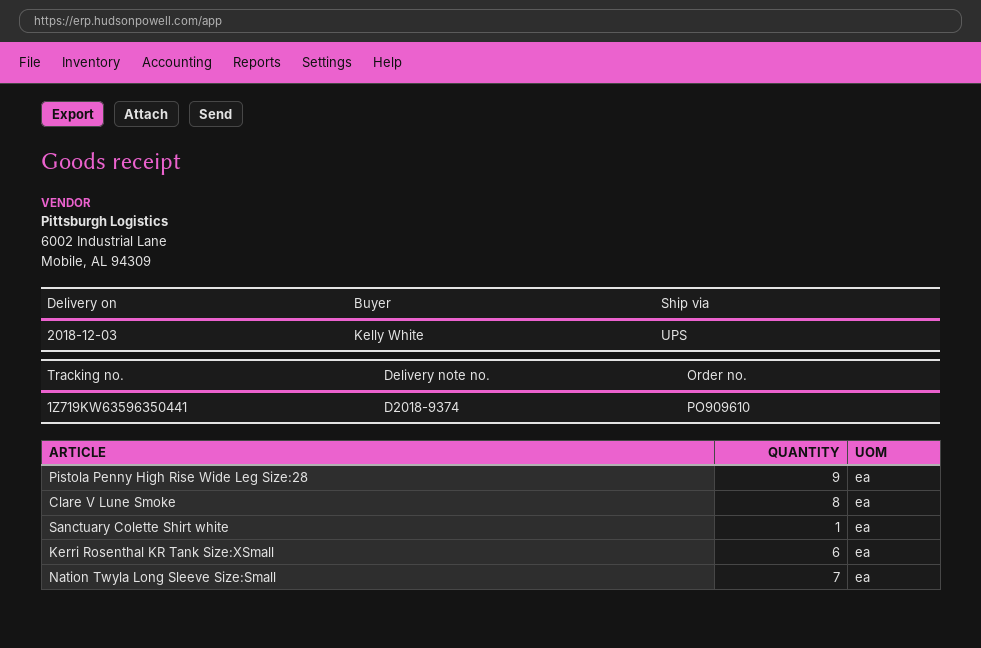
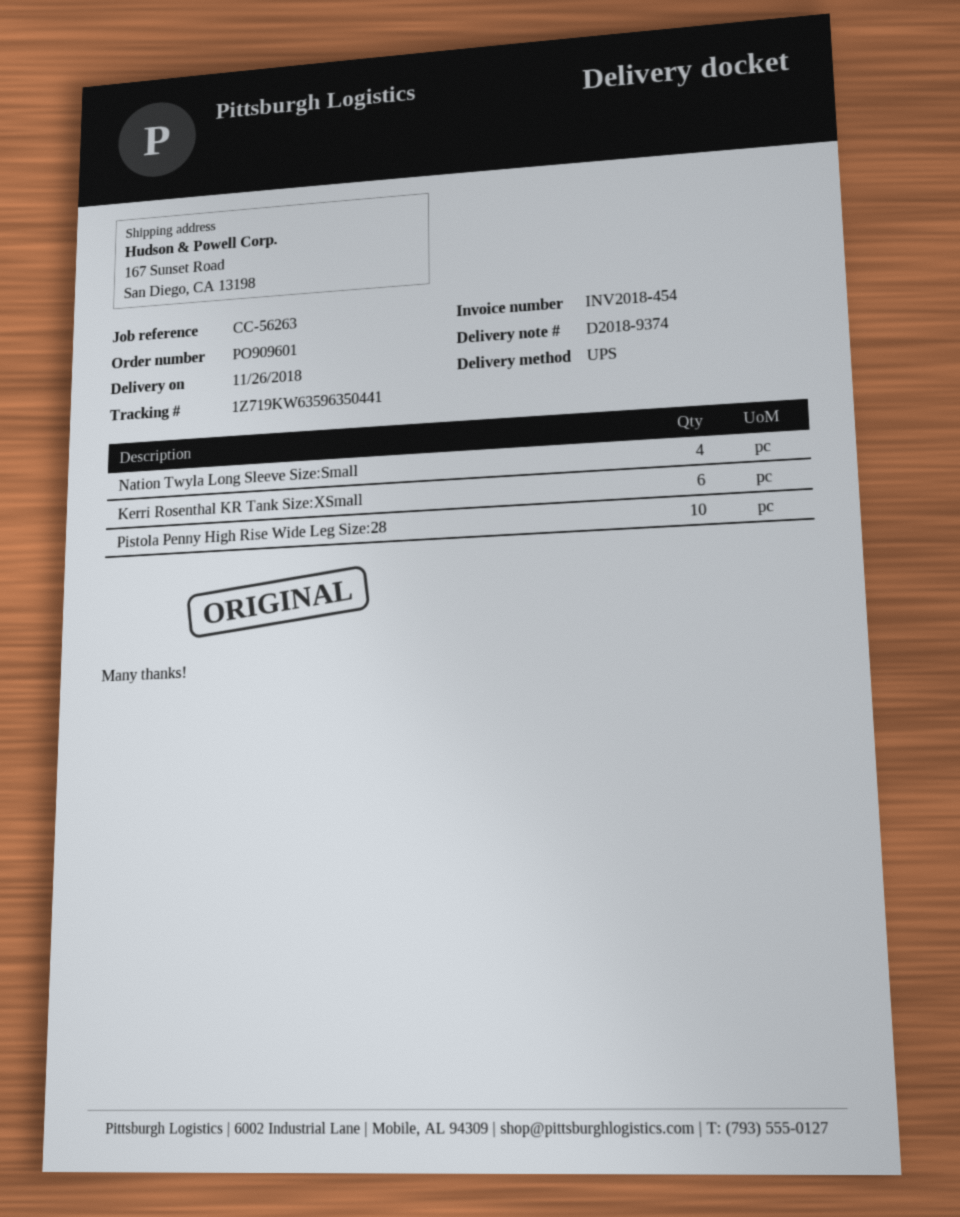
order number: PO909610 -> PO909601
delivery date: 2018-12-03 -> 2018-11-26
Pistola Penny High Rise Wide Leg Size:28: 9 -> 10
Clare V Lune Smoke: 8 -> none
Sanctuary Colette Shirt white: 1 -> none
Nation Twyla Long Sleeve Size:Small: 7 -> 4

